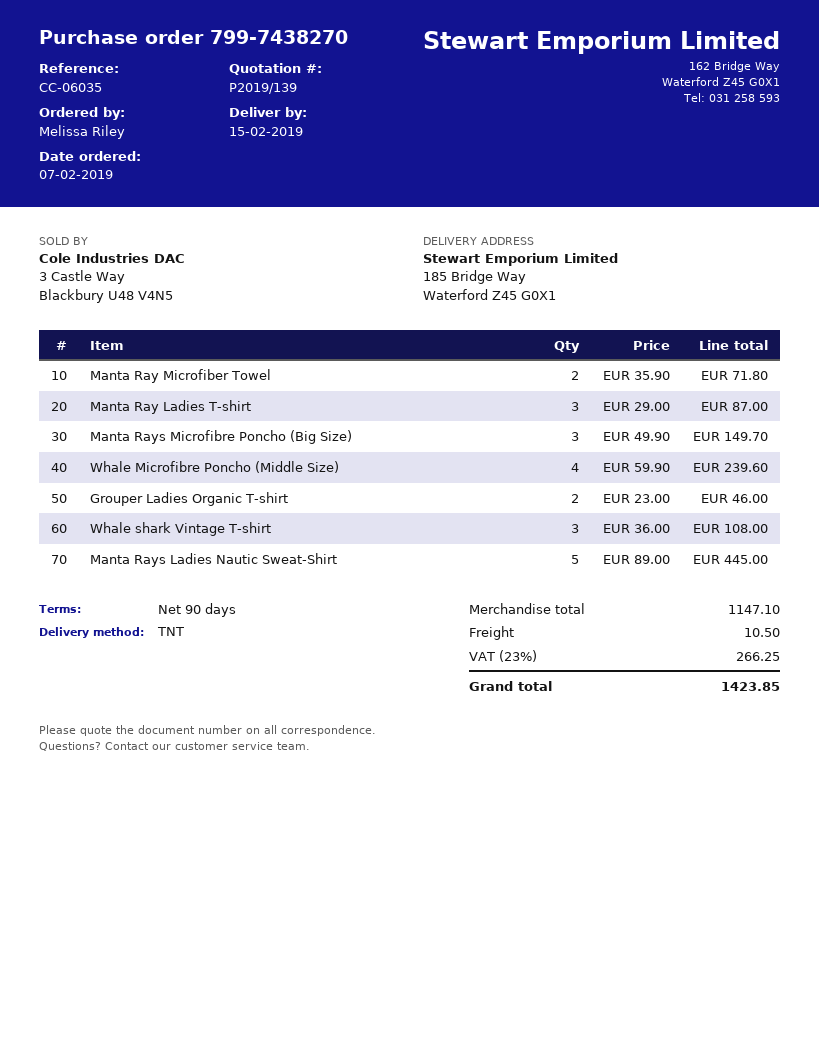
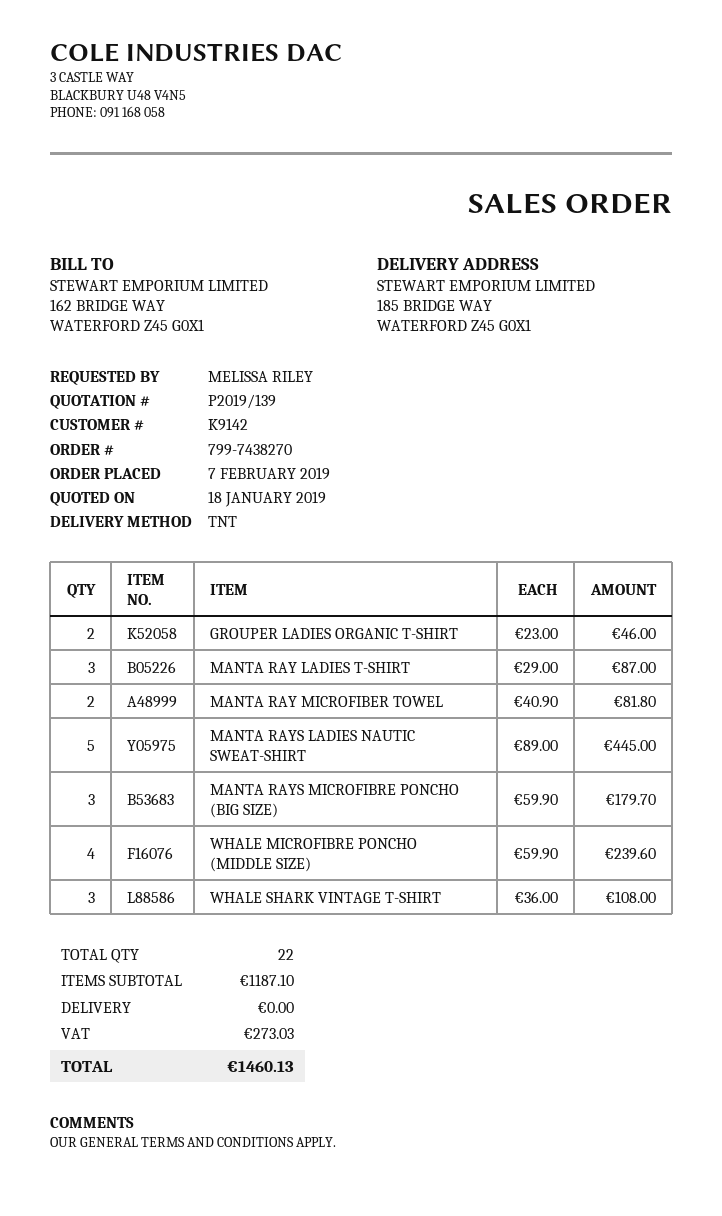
Manta Ray Microfiber Towel: 2 x 35.90 = 71.80 -> 2 x 40.90 = 81.80
Manta Rays Microfibre Poncho (Big Size): 3 x 49.90 = 149.70 -> 3 x 59.90 = 179.70
subtotal: 1147.10 -> 1187.10
shipping: 10.50 -> 0.00
tax: 266.25 -> 273.03
total: 1423.85 -> 1460.13

